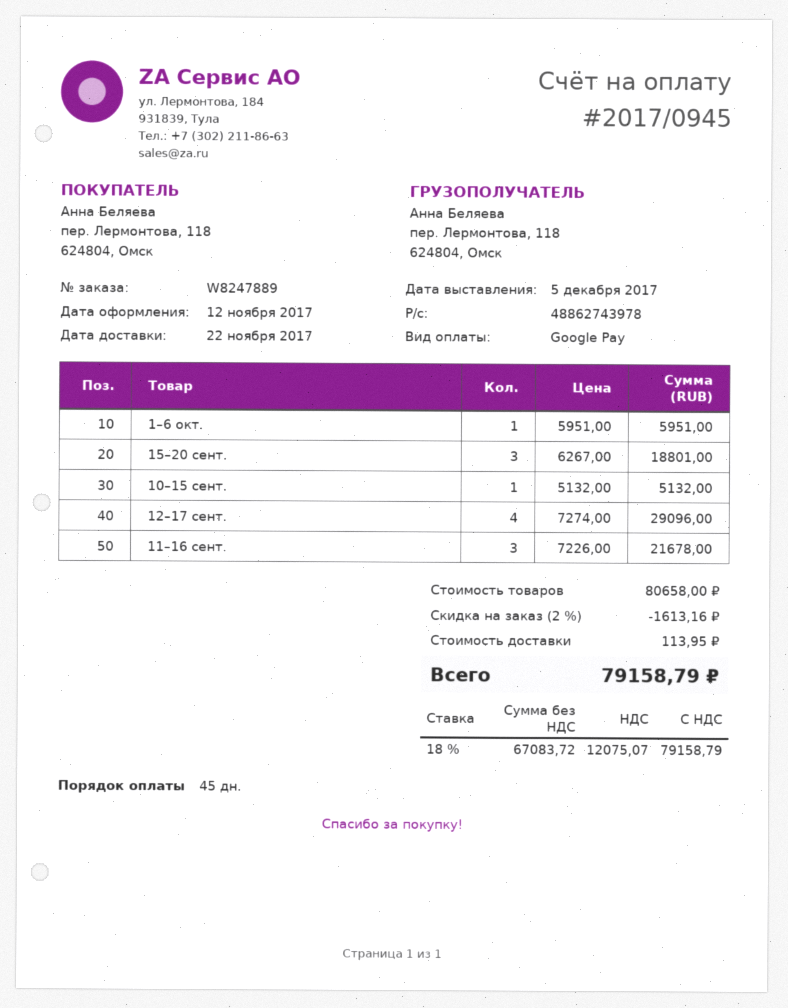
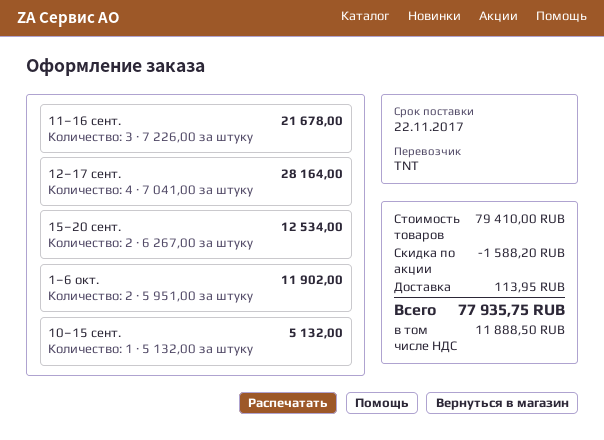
1–6 окт.: 1 x 5951.00 = 5951.00 -> 2 x 5951.00 = 11902.00
15–20 сент.: 3 x 6267.00 = 18801.00 -> 2 x 6267.00 = 12534.00
12–17 сент.: 4 x 7274.00 = 29096.00 -> 4 x 7041.00 = 28164.00
subtotal: 80658.00 -> 79410.00
discount: 1613.16 -> 1588.20
tax: 12075.07 -> 11888.50
total: 79158.79 -> 77935.75

